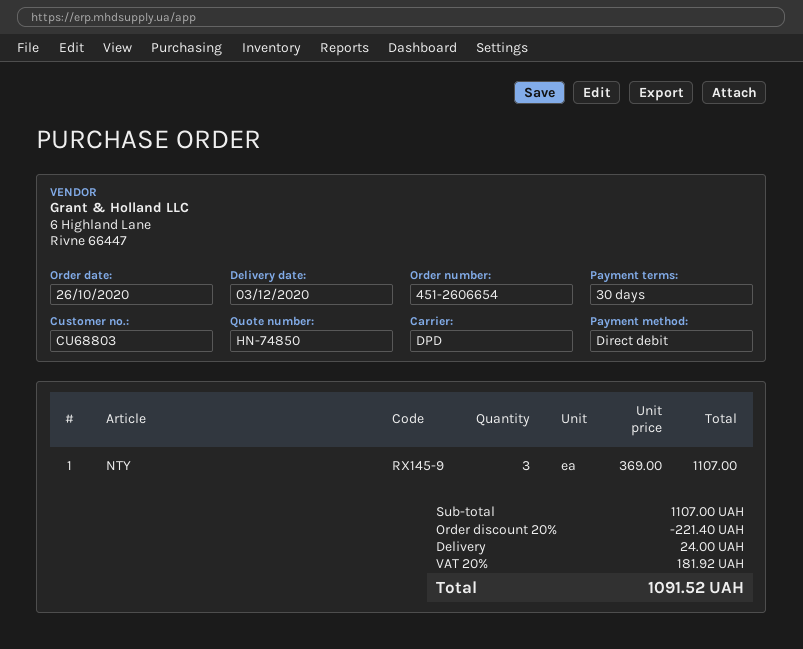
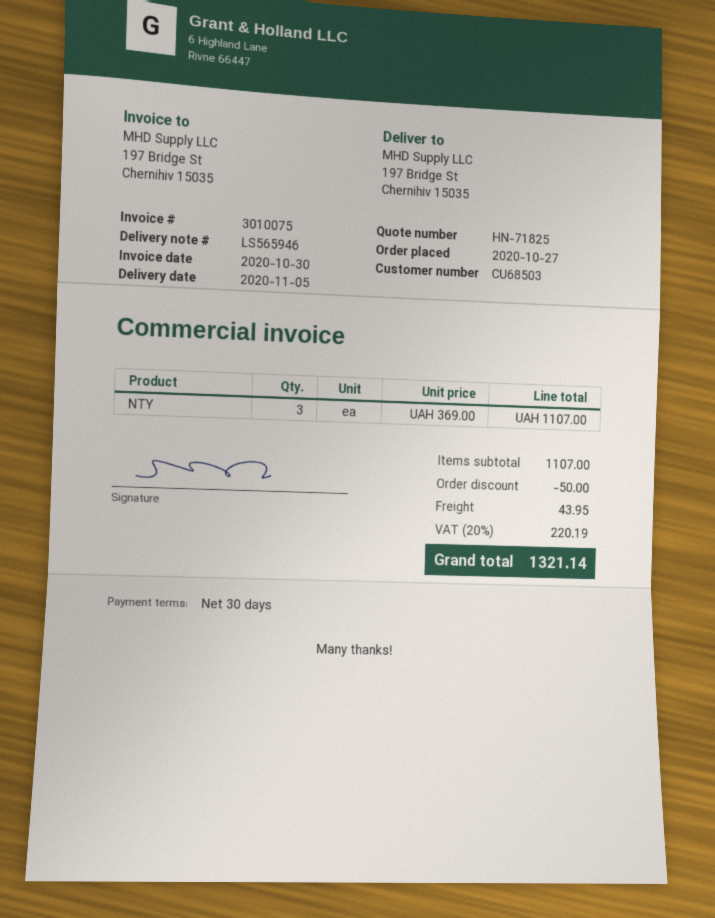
quote number: HN-74850 -> HN-71825
order date: 2020-10-26 -> 2020-10-27
delivery date: 2020-12-03 -> 2020-11-05
customer number: CU68803 -> CU68503
discount: 221.40 -> 50.00
shipping: 24.00 -> 43.95
tax: 20% = 181.92 -> 20% = 220.19
total: 1091.52 -> 1321.14

